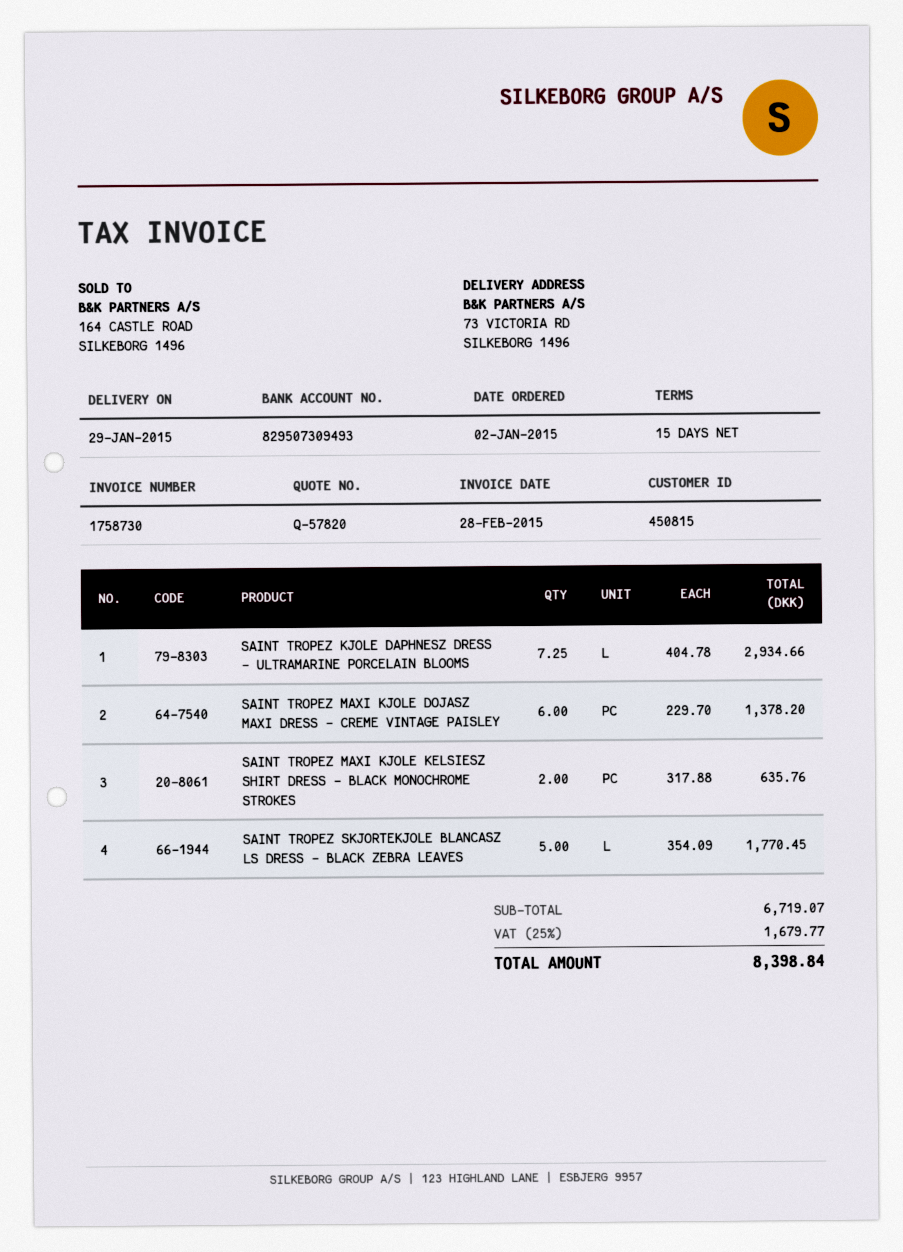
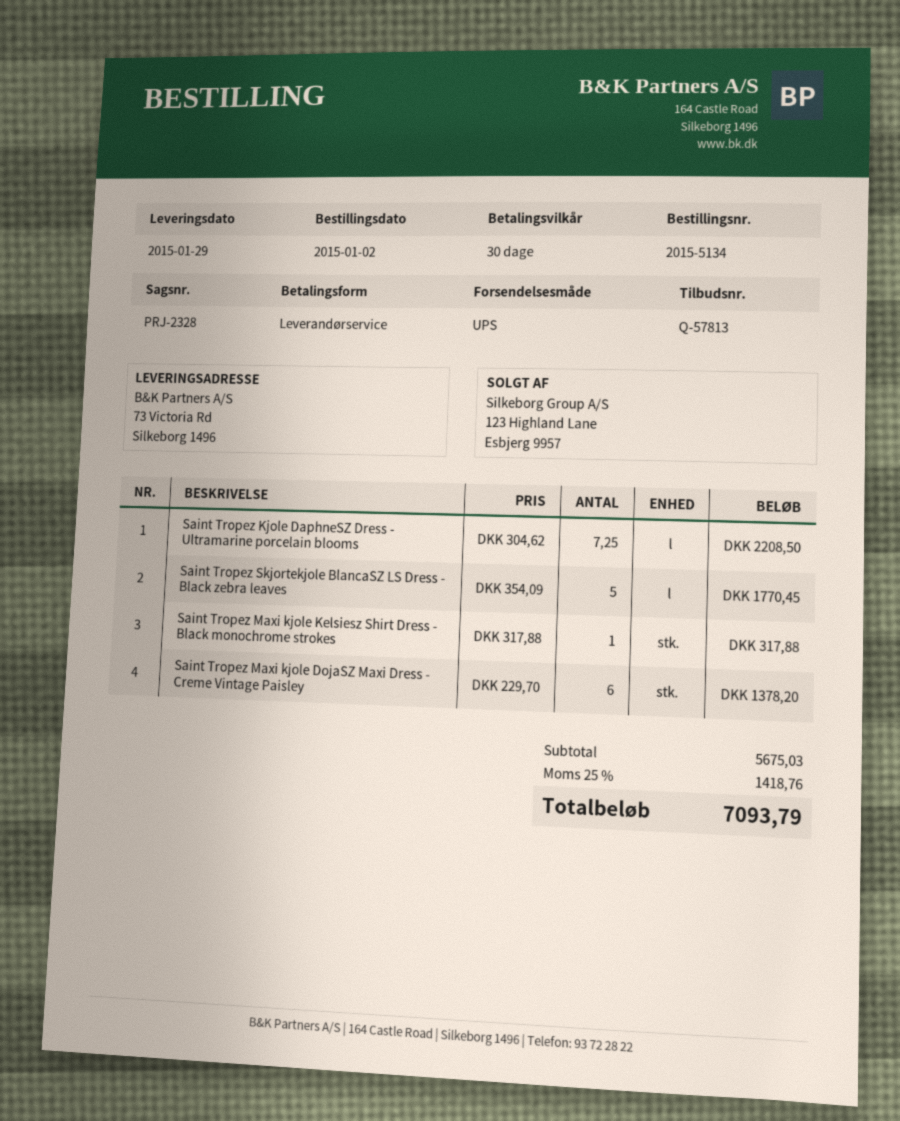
quote number: Q-57820 -> Q-57813
payment terms: 15 days -> 30 days
SAINT TROPEZ KJOLE DAPHNESZ DRESS - ULTRAMARINE PORCELAIN BLOOMS: 7.25 x 404.78 = 2934.66 -> 7.25 x 304.62 = 2208.50
SAINT TROPEZ MAXI KJOLE KELSIESZ SHIRT DRESS - BLACK MONOCHROME STROKES: 2 x 317.88 = 635.76 -> 1 x 317.88 = 317.88
subtotal: 6719.07 -> 5675.03
tax: 25% = 1679.77 -> 25% = 1418.76
total: 8398.84 -> 7093.79

